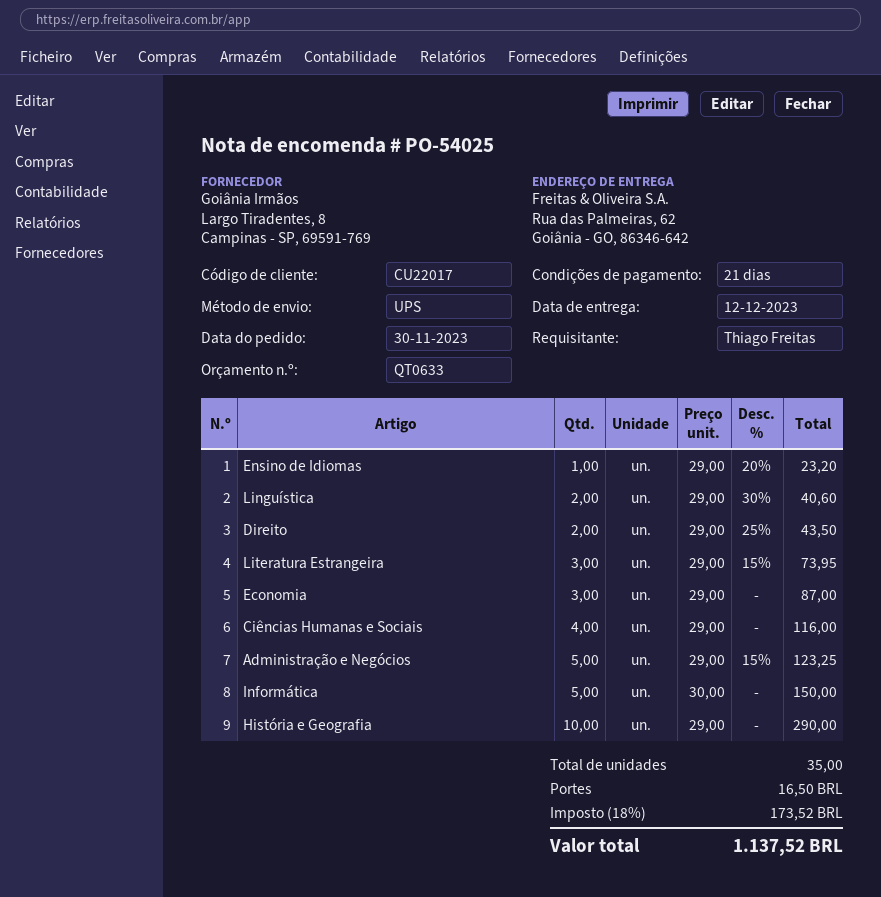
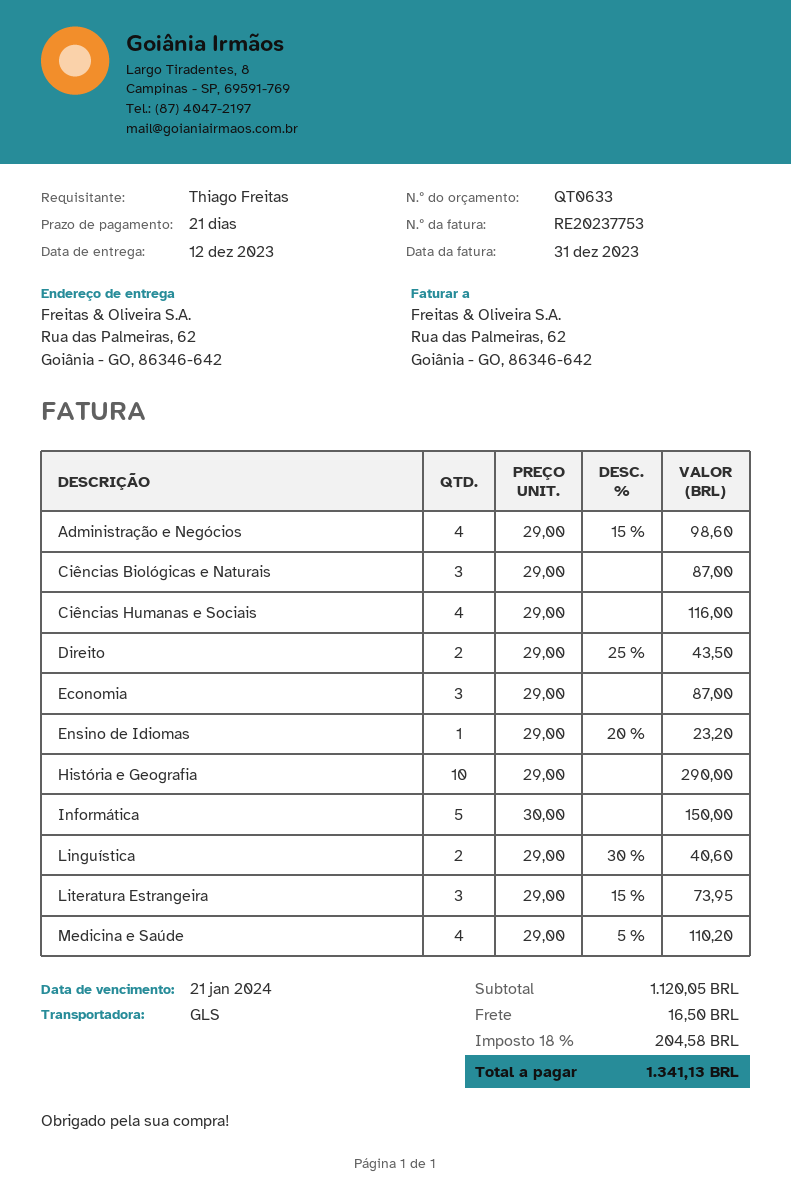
shipping method: UPS -> GLS
Administração e Negócios: 5 x 29.00 - 15% = 123.25 -> 4 x 29.00 - 15% = 98.60
Ciências Biológicas e Naturais: none -> 3 x 29.00 = 87.00
Medicina e Saúde: none -> 4 x 29.00 - 5% = 110.20
tax: 18% = 173.52 -> 18% = 204.58
total: 1137.52 -> 1341.13

